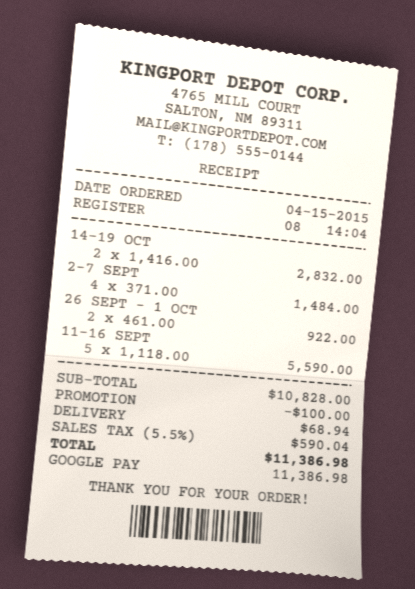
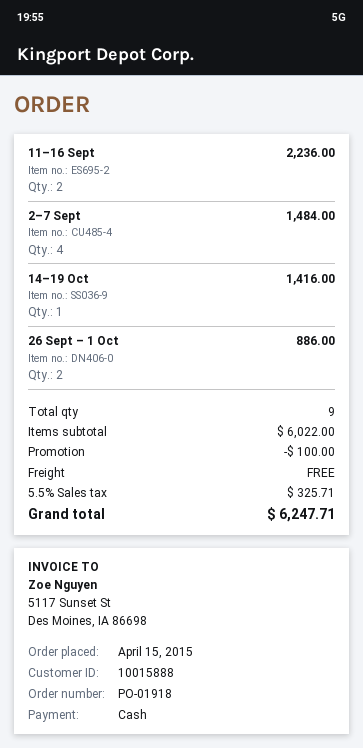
payment method: Google Pay -> cash
14–19 OCT: 2 for 2832.00 -> 1 for 1416.00
26 SEPT – 1 OCT: 2 for 922.00 -> 2 for 886.00
11–16 SEPT: 5 for 5590.00 -> 2 for 2236.00
subtotal: 10828.00 -> 6022.00
shipping: 68.94 -> 0.00
tax: 5.5% = 590.04 -> 5.5% = 325.71
total: 11386.98 -> 6247.71

